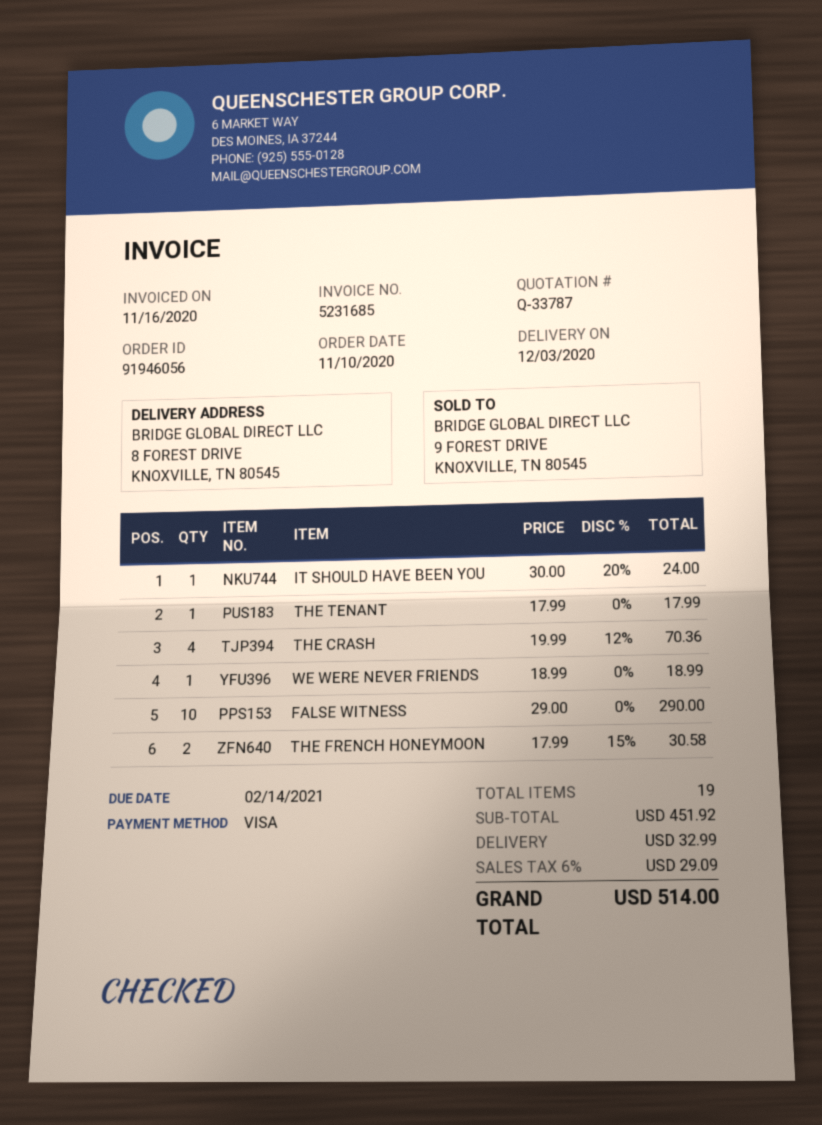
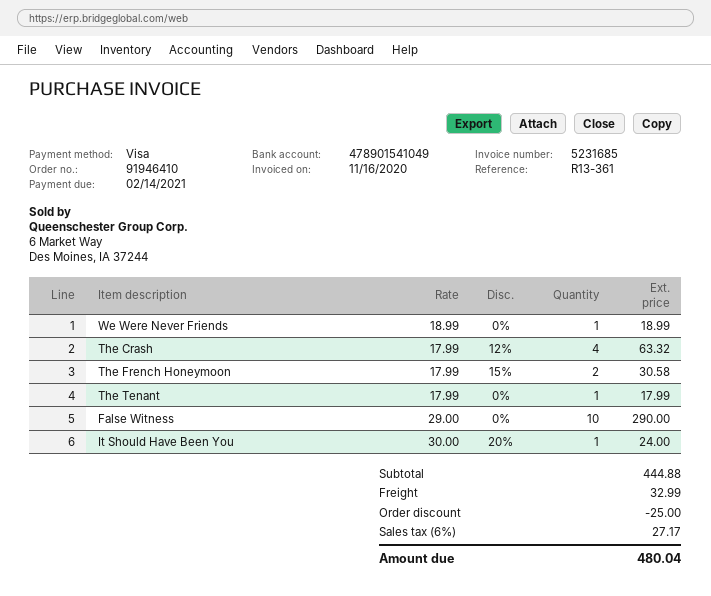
order number: 91946056 -> 91946410
THE CRASH: 4 x 19.99 - 12% = 70.36 -> 4 x 17.99 - 12% = 63.32
subtotal: 451.92 -> 444.88
discount: none -> 25.00
tax: 6% = 29.09 -> 6% = 27.17
total: 514.00 -> 480.04

